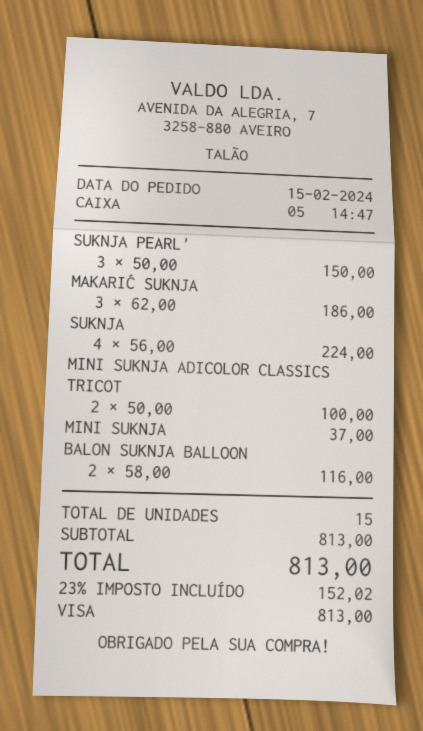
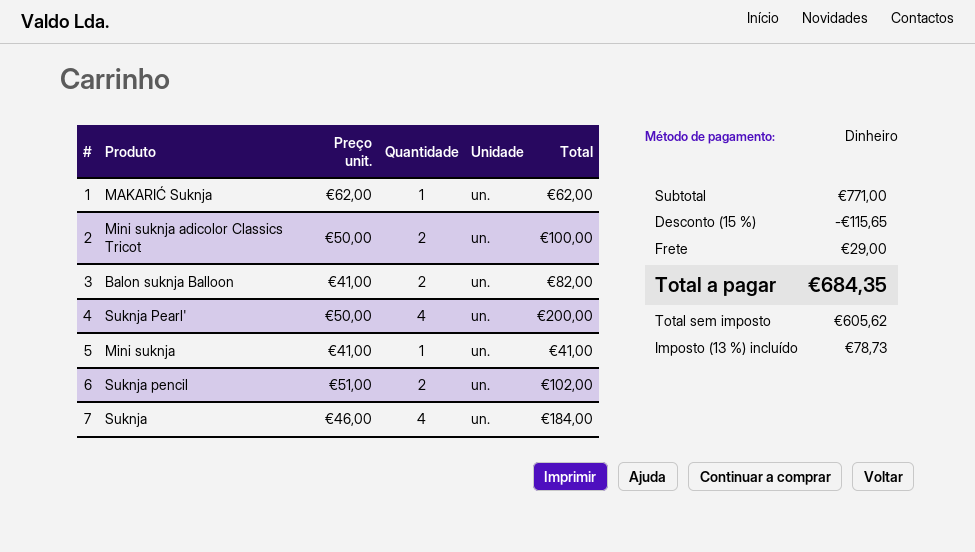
payment method: Visa -> cash
SUKNJA PEARL': 3 x 50.00 = 150.00 -> 4 x 50.00 = 200.00
MAKARIĆ SUKNJA: 3 x 62.00 = 186.00 -> 1 x 62.00 = 62.00
SUKNJA: 4 x 56.00 = 224.00 -> 4 x 46.00 = 184.00
MINI SUKNJA: 1 x 37.00 = 37.00 -> 1 x 41.00 = 41.00
BALON SUKNJA BALLOON: 2 x 58.00 = 116.00 -> 2 x 41.00 = 82.00
Suknja pencil: none -> 2 x 51.00 = 102.00
subtotal: 813.00 -> 771.00
discount: none -> 15% = 115.65
shipping: none -> 29.00
tax: 23% = 152.02 -> 13% = 78.73
total: 813.00 -> 684.35

